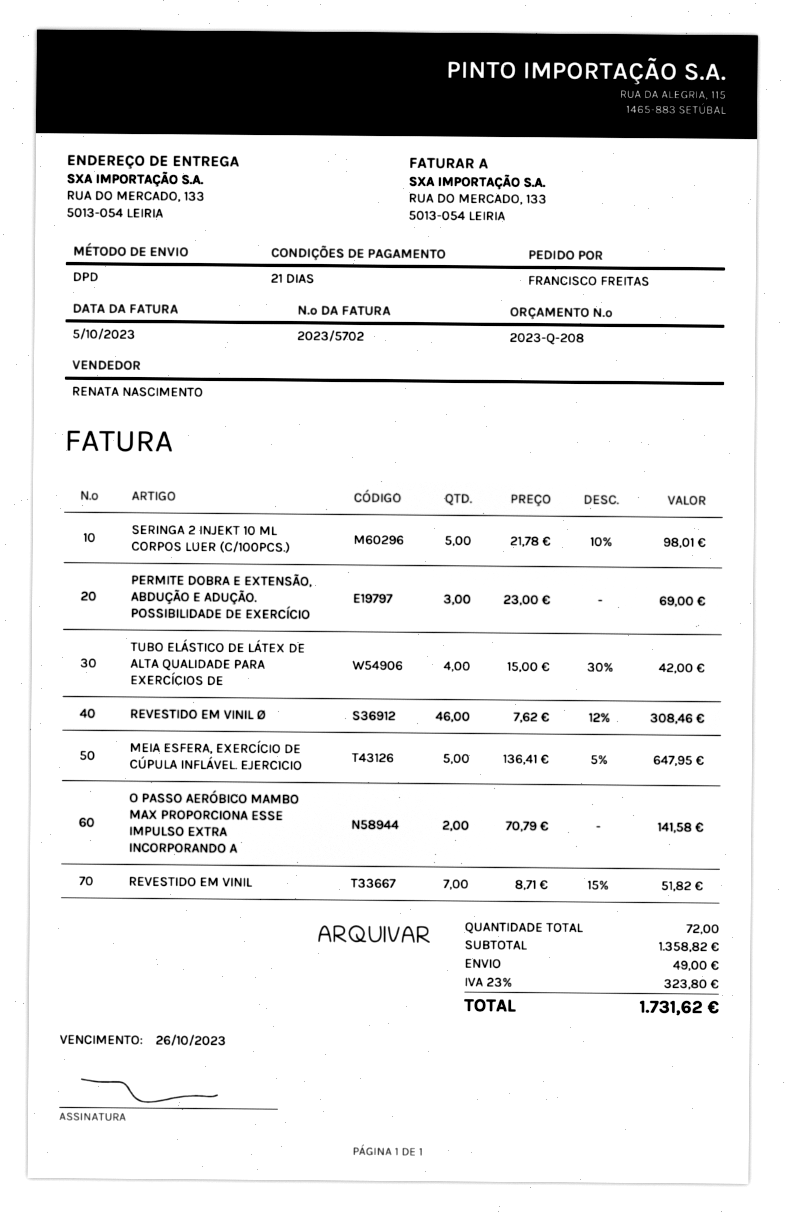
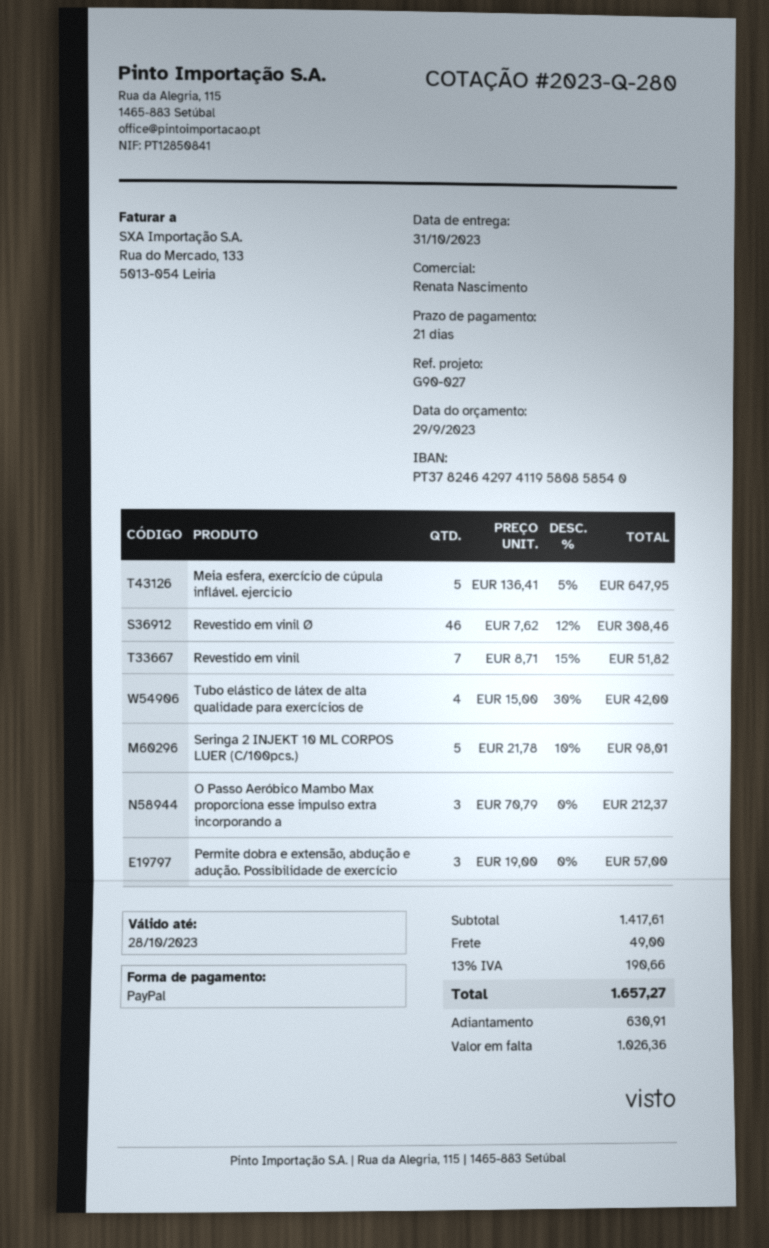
quote number: 2023-Q-208 -> 2023-Q-280
PERMITE DOBRA E EXTENSÃO, ABDUÇÃO E ADUÇÃO. POSSIBILIDADE DE EXERCÍCIO: 3 x 23.00 = 69.00 -> 3 x 19.00 = 57.00
O PASSO AERÓBICO MAMBO MAX PROPORCIONA ESSE IMPULSO EXTRA INCORPORANDO A: 2 x 70.79 = 141.58 -> 3 x 70.79 = 212.37
subtotal: 1358.82 -> 1417.61
tax: 23% = 323.80 -> 13% = 190.66
total: 1731.62 -> 1657.27

